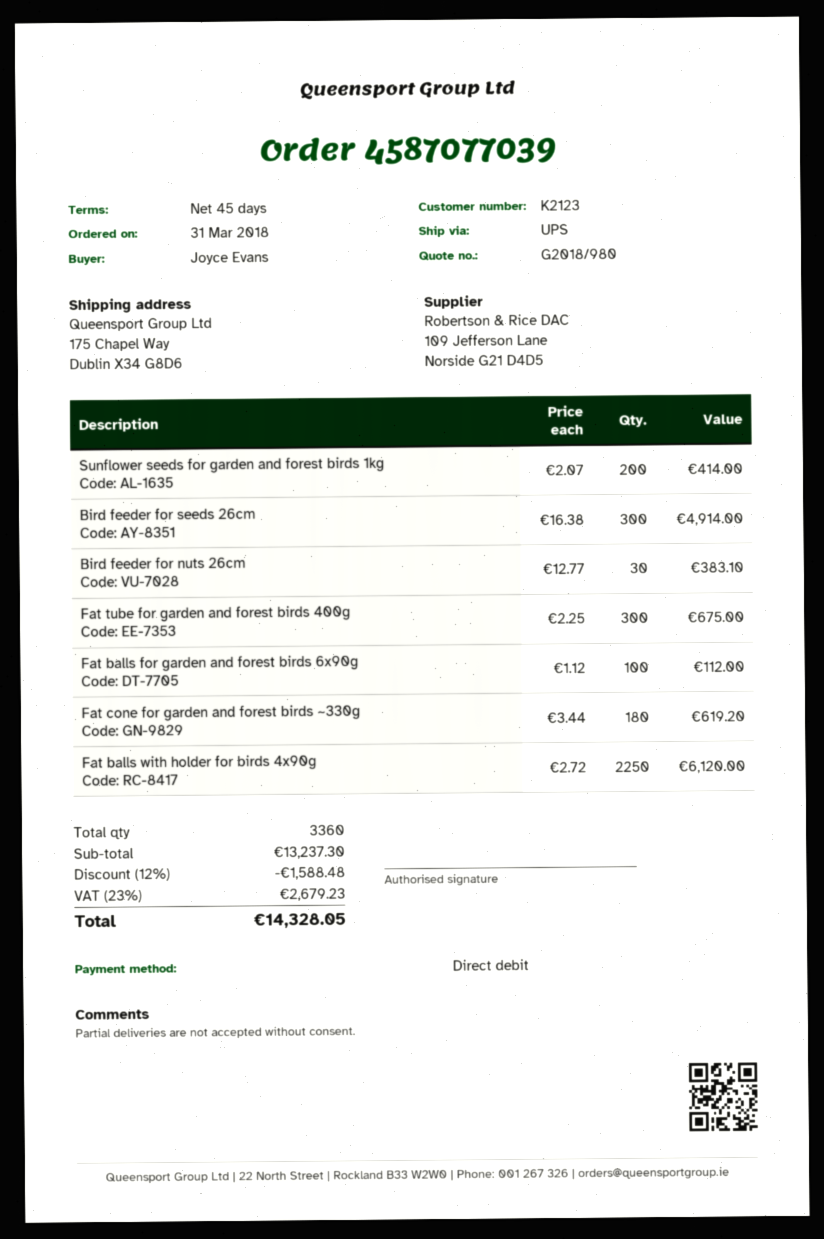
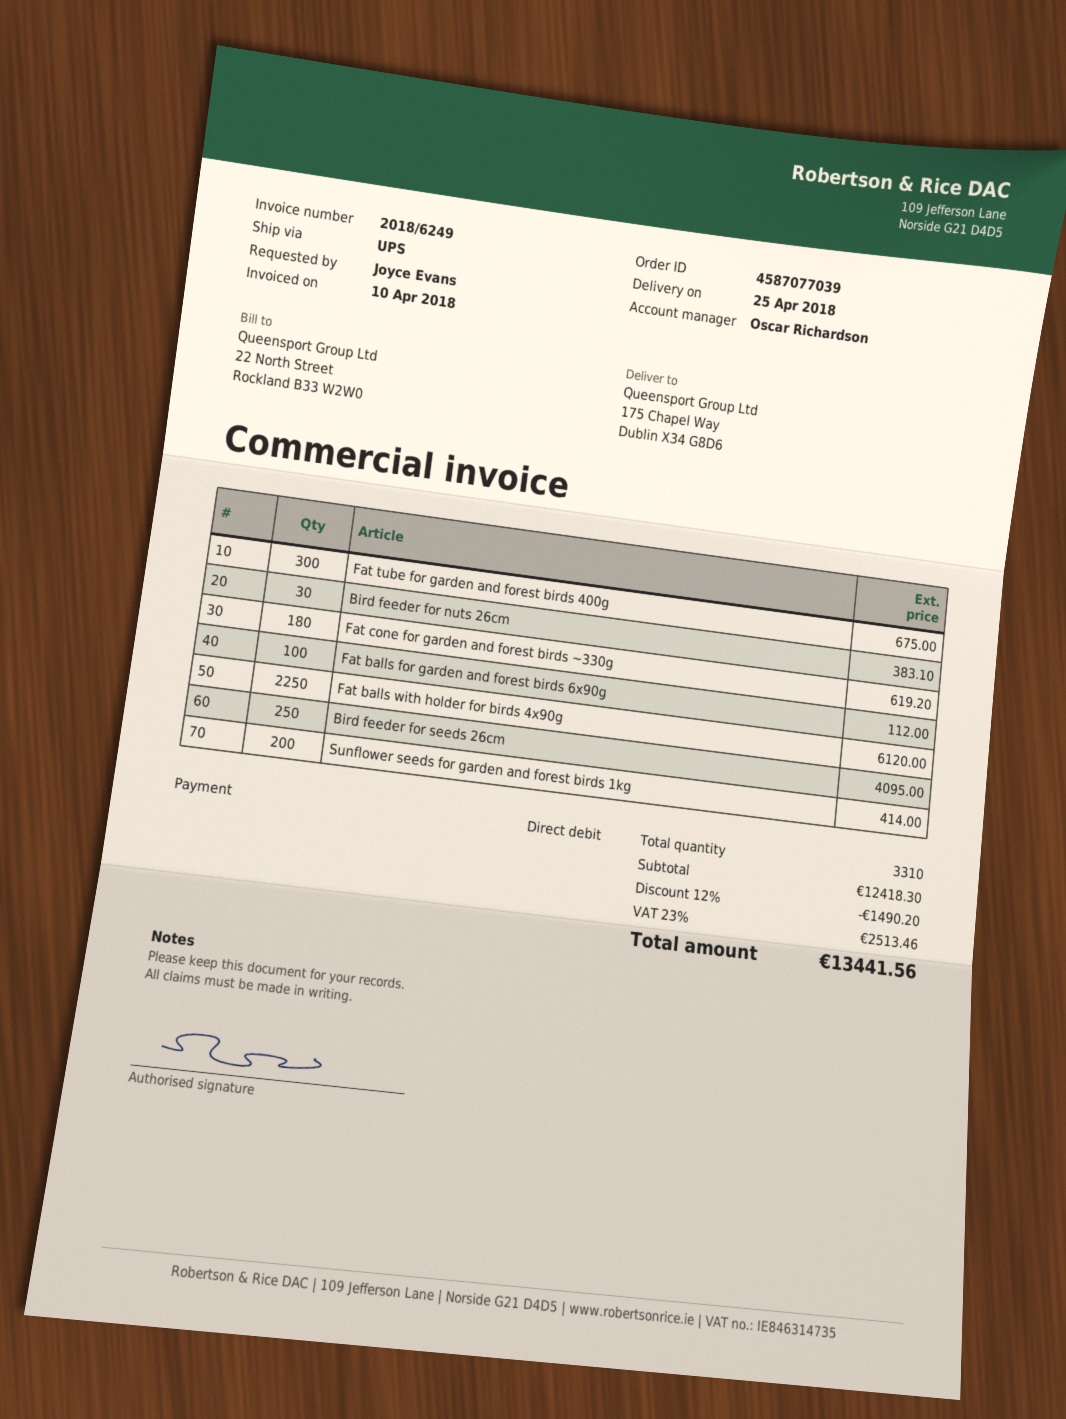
Bird feeder for seeds 26cm: 300 for 4914.00 -> 250 for 4095.00
total quantity: 3360 -> 3310
subtotal: 13237.30 -> 12418.30
discount: 12% = 1588.48 -> 12% = 1490.20
tax: 23% = 2679.23 -> 23% = 2513.46
total: 14328.05 -> 13441.56

